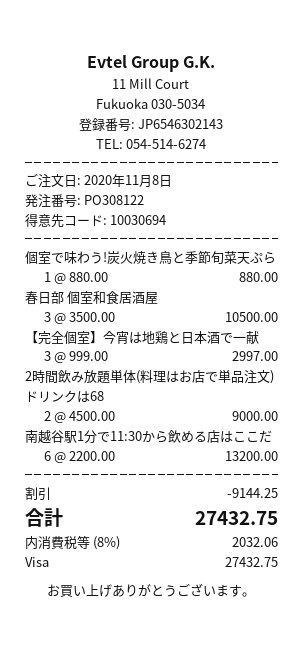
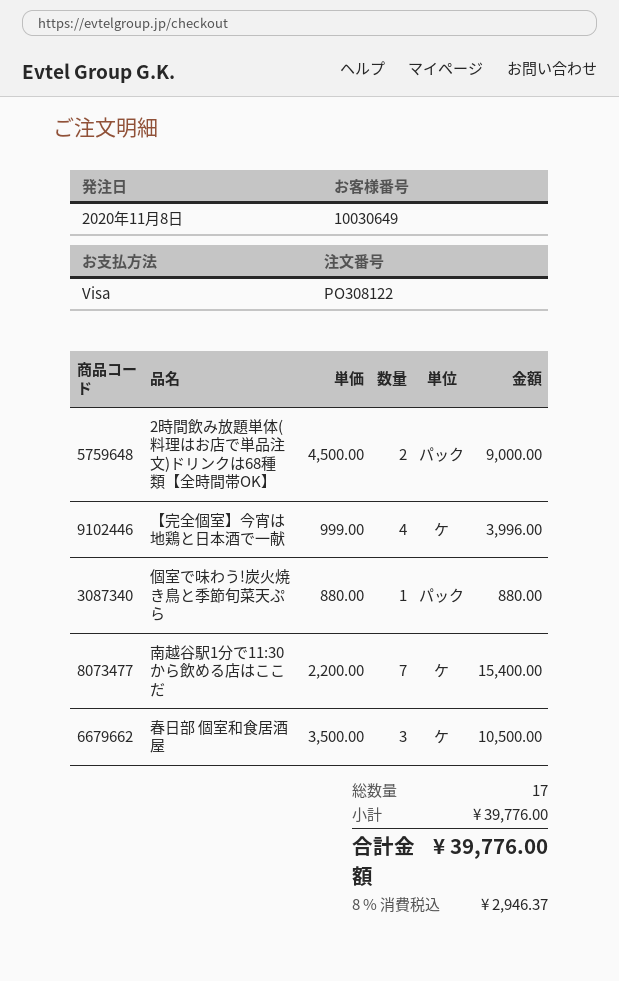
customer number: 10030694 -> 10030649
【完全個室】今宵は地鶏と日本酒で一献: 3 x 999.00 = 2997.00 -> 4 x 999.00 = 3996.00
南越谷駅1分で11:30から飲める店はここだ: 6 x 2200.00 = 13200.00 -> 7 x 2200.00 = 15400.00
discount: 9144.25 -> none
tax: 8% = 2032.06 -> 8% = 2946.37
total: 27432.75 -> 39776.00

